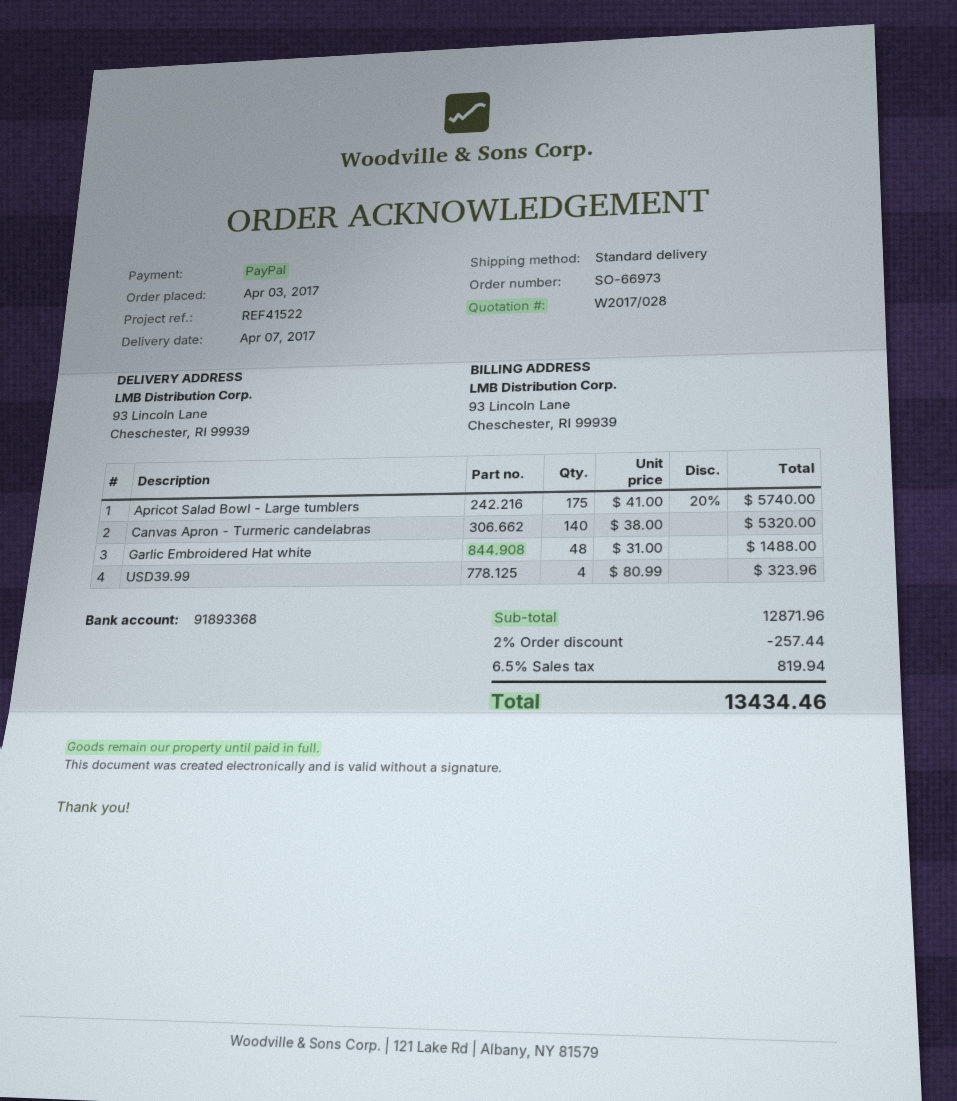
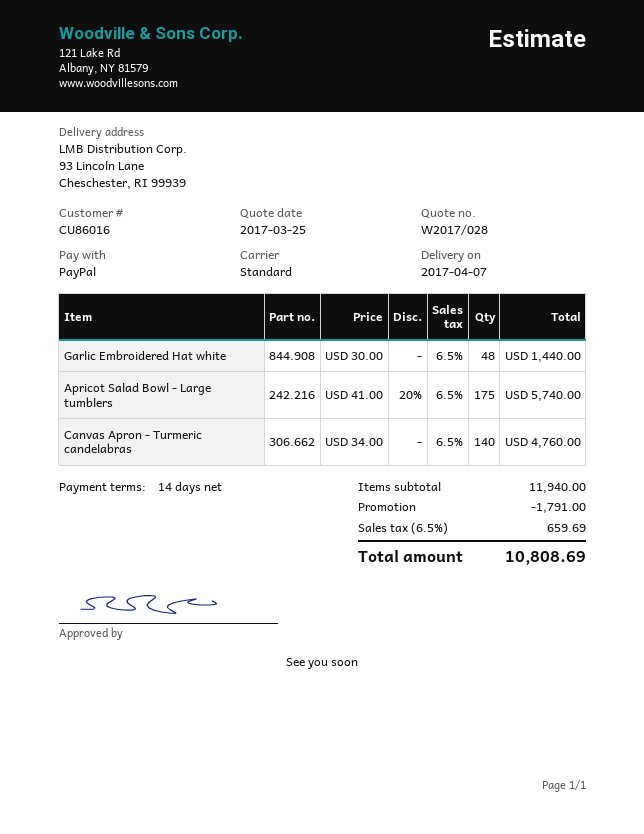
Canvas Apron - Turmeric candelabras: 140 x 38.00 = 5320.00 -> 140 x 34.00 = 4760.00
Garlic Embroidered Hat white: 48 x 31.00 = 1488.00 -> 48 x 30.00 = 1440.00
USD39.99: 4 x 80.99 = 323.96 -> none
subtotal: 12871.96 -> 11940.00
discount: 257.44 -> 1791.00
tax: 6.5% = 819.94 -> 6.5% = 659.69
total: 13434.46 -> 10808.69

